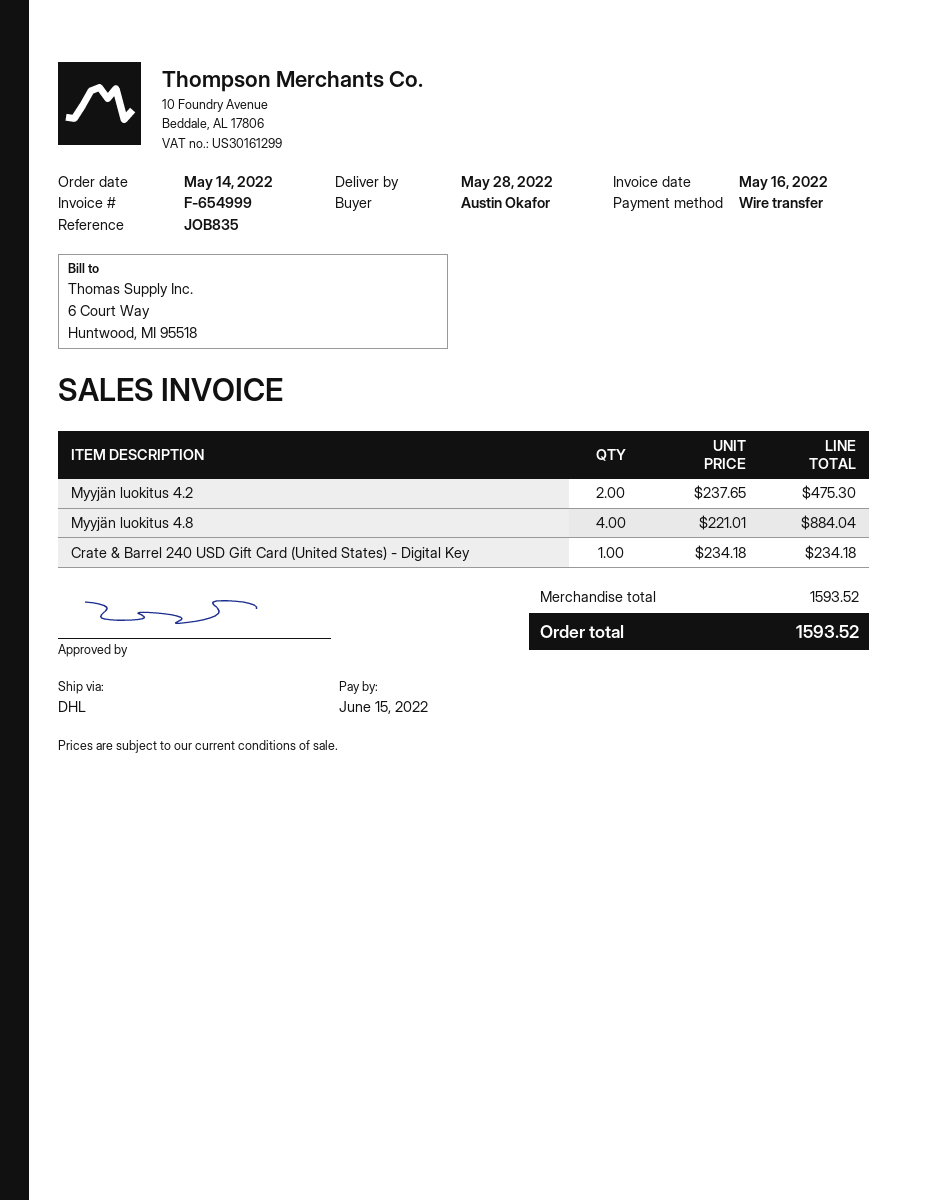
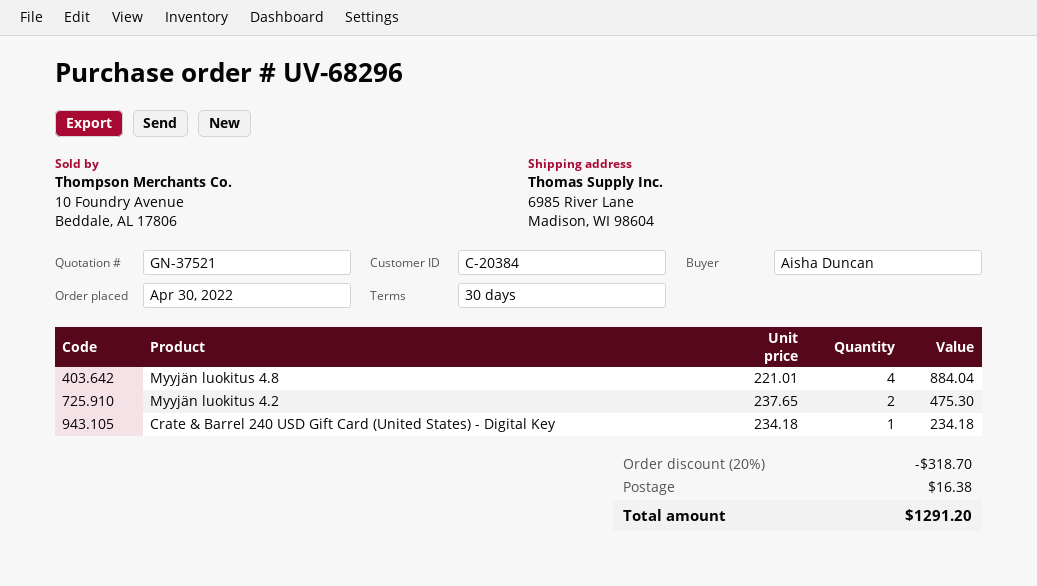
order date: 2022-05-14 -> 2022-04-30
ordered by: Austin Okafor -> Aisha Duncan
discount: none -> 20% = 318.70
shipping: none -> 16.38
total: 1593.52 -> 1291.20

